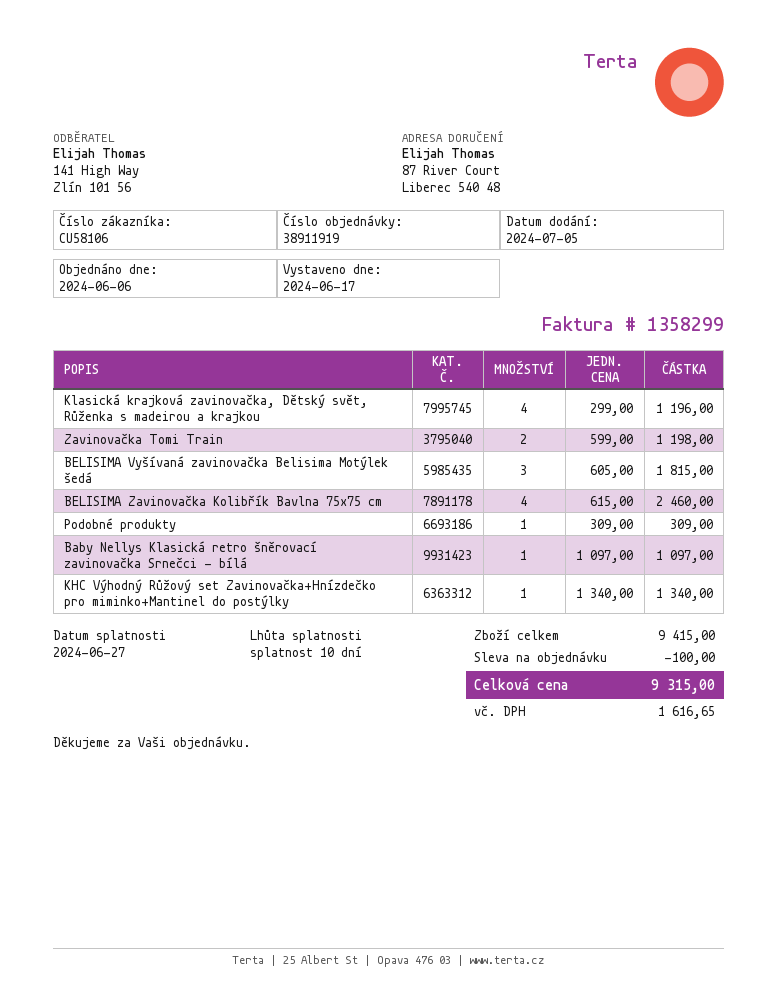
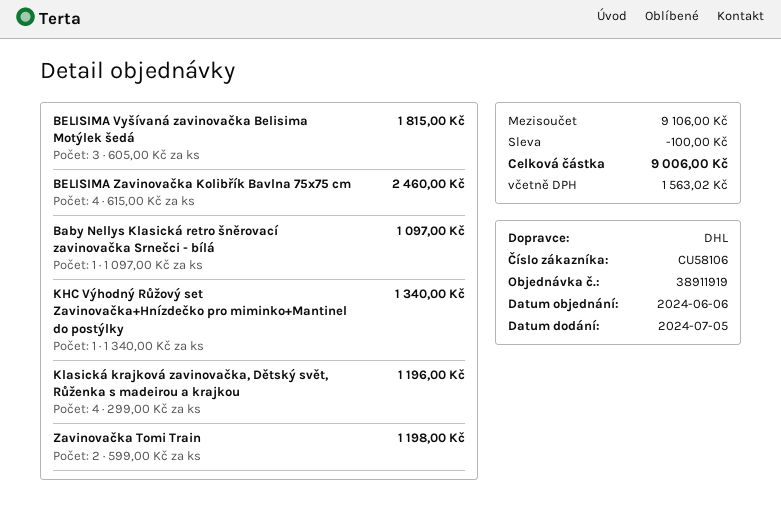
Podobné produkty: 1 x 309.00 = 309.00 -> none
subtotal: 9415.00 -> 9106.00
tax: 1616.65 -> 1563.02
total: 9315.00 -> 9006.00

